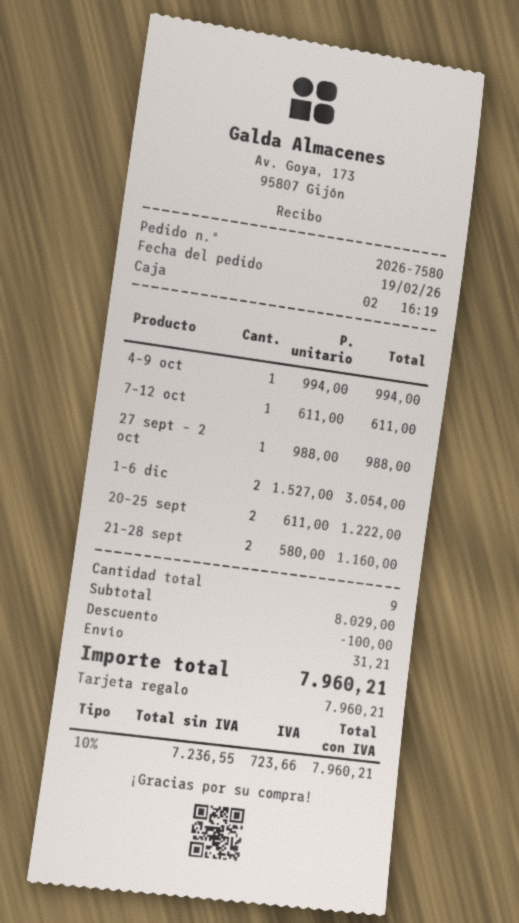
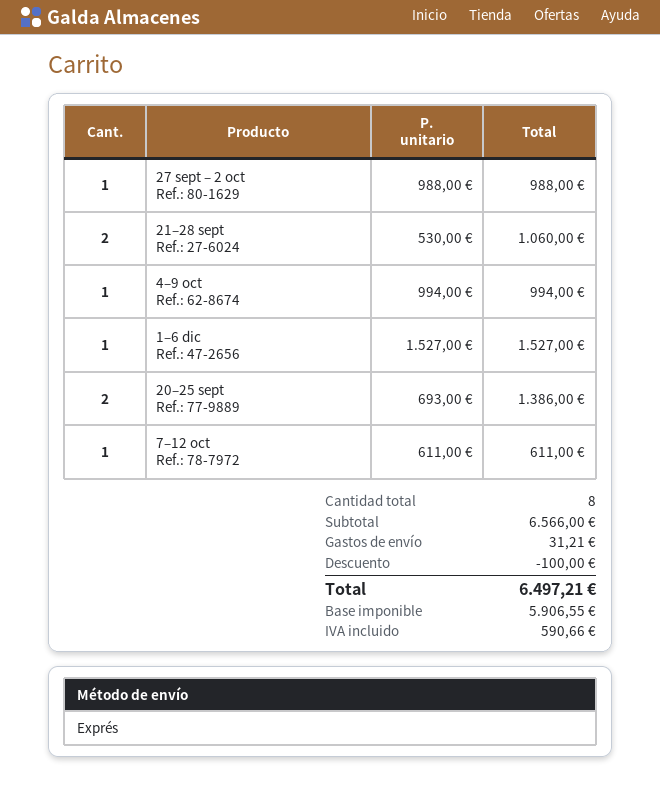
1–6 dic: 2 x 1527.00 = 3054.00 -> 1 x 1527.00 = 1527.00
20–25 sept: 2 x 611.00 = 1222.00 -> 2 x 693.00 = 1386.00
21–28 sept: 2 x 580.00 = 1160.00 -> 2 x 530.00 = 1060.00
total quantity: 9 -> 8
subtotal: 8029.00 -> 6566.00
net: 7236.55 -> 5906.55
tax: 723.66 -> 590.66
total: 7960.21 -> 6497.21

